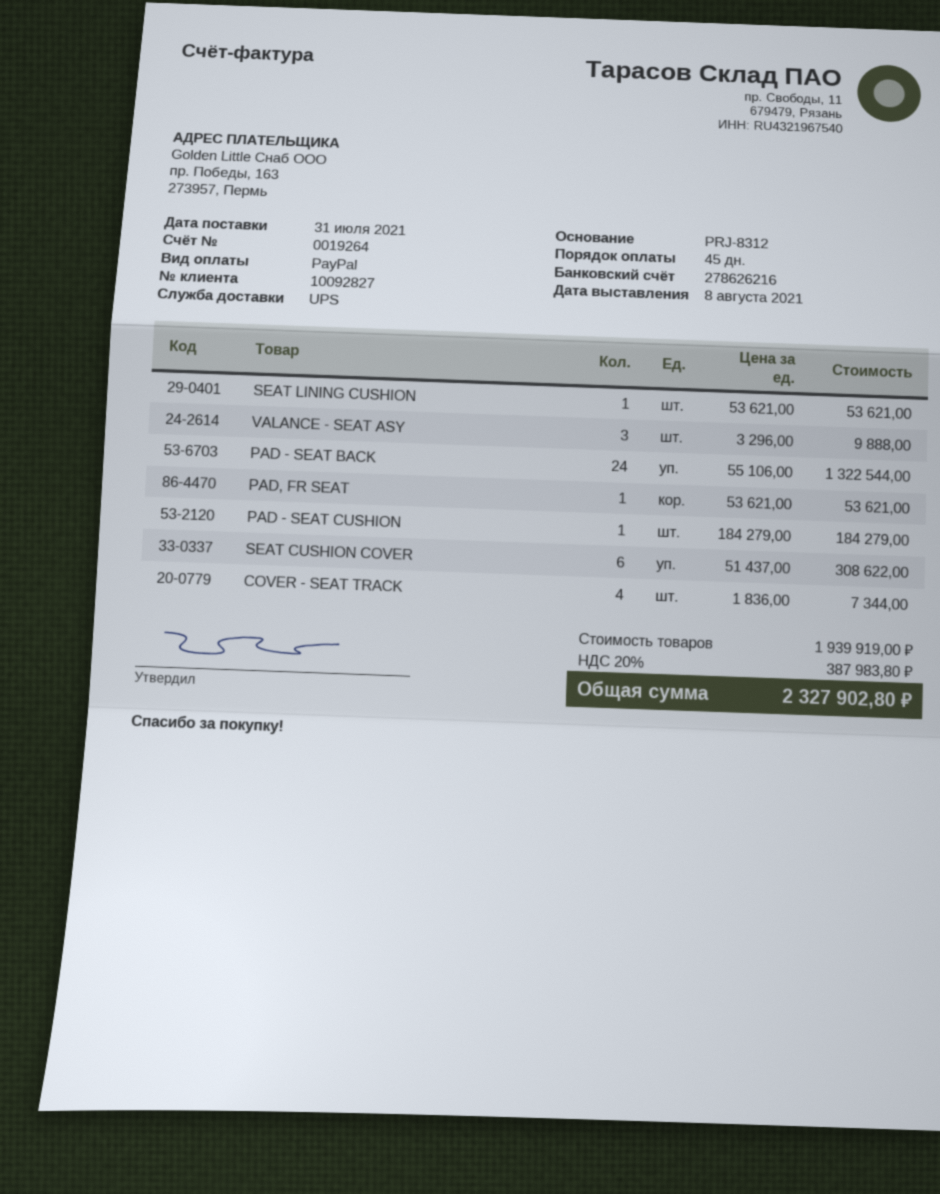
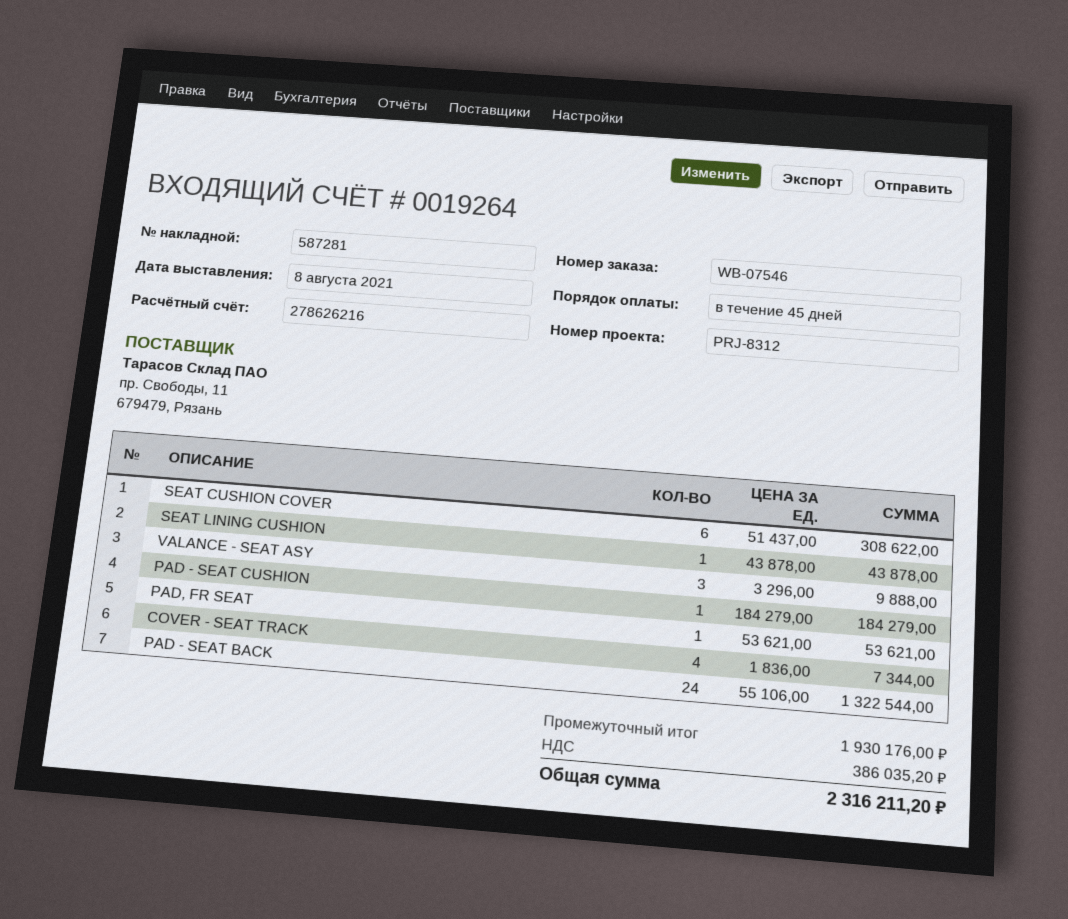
SEAT LINING CUSHION: 1 x 53621.00 = 53621.00 -> 1 x 43878.00 = 43878.00
subtotal: 1939919.00 -> 1930176.00
tax: 387983.80 -> 386035.20
total: 2327902.80 -> 2316211.20

